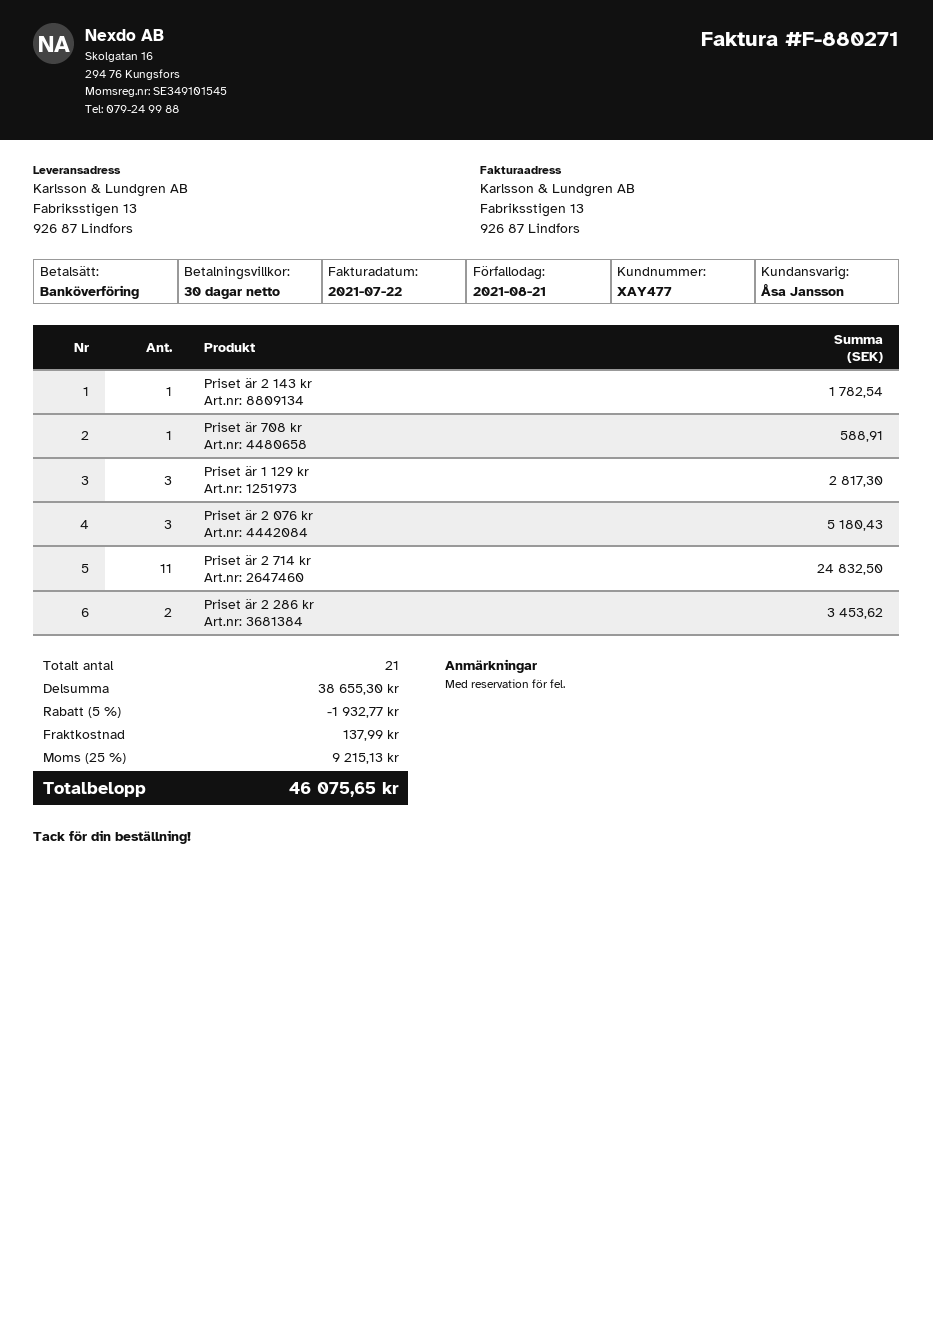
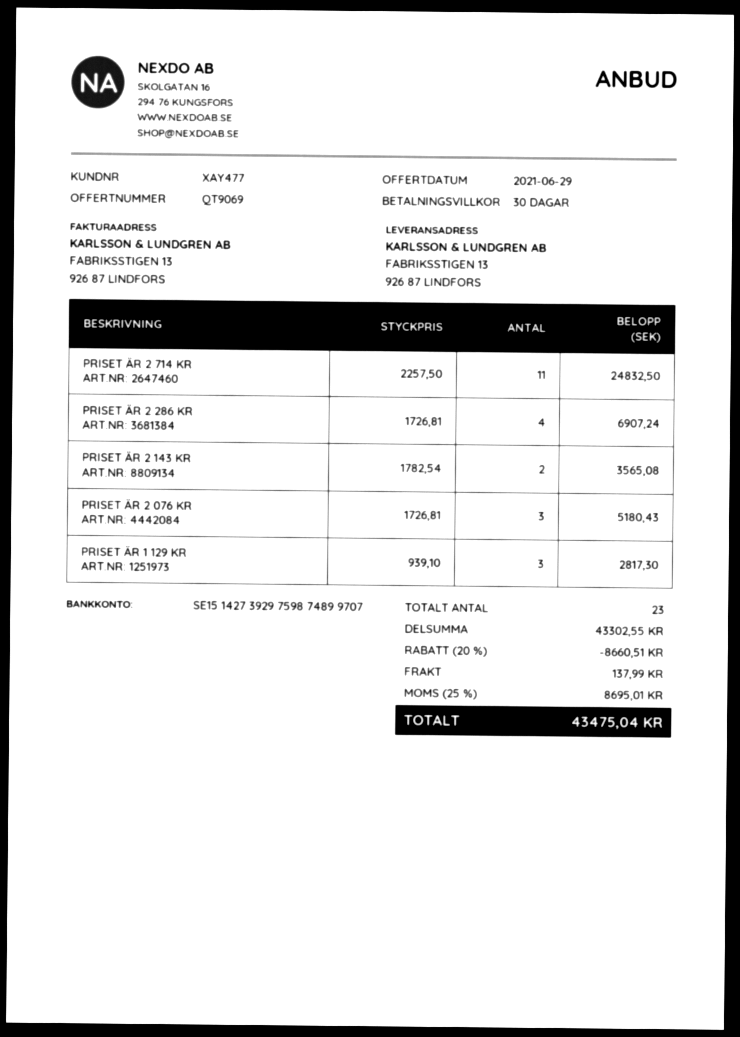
Priset är 2 143 kr: 1 for 1782.54 -> 2 for 3565.08
Priset är 708 kr: 1 for 588.91 -> none
Priset är 2 286 kr: 2 for 3453.62 -> 4 for 6907.24
total quantity: 21 -> 23
subtotal: 38655.30 -> 43302.55
discount: 5% = 1932.77 -> 20% = 8660.51
tax: 25% = 9215.13 -> 25% = 8695.01
total: 46075.65 -> 43475.04

